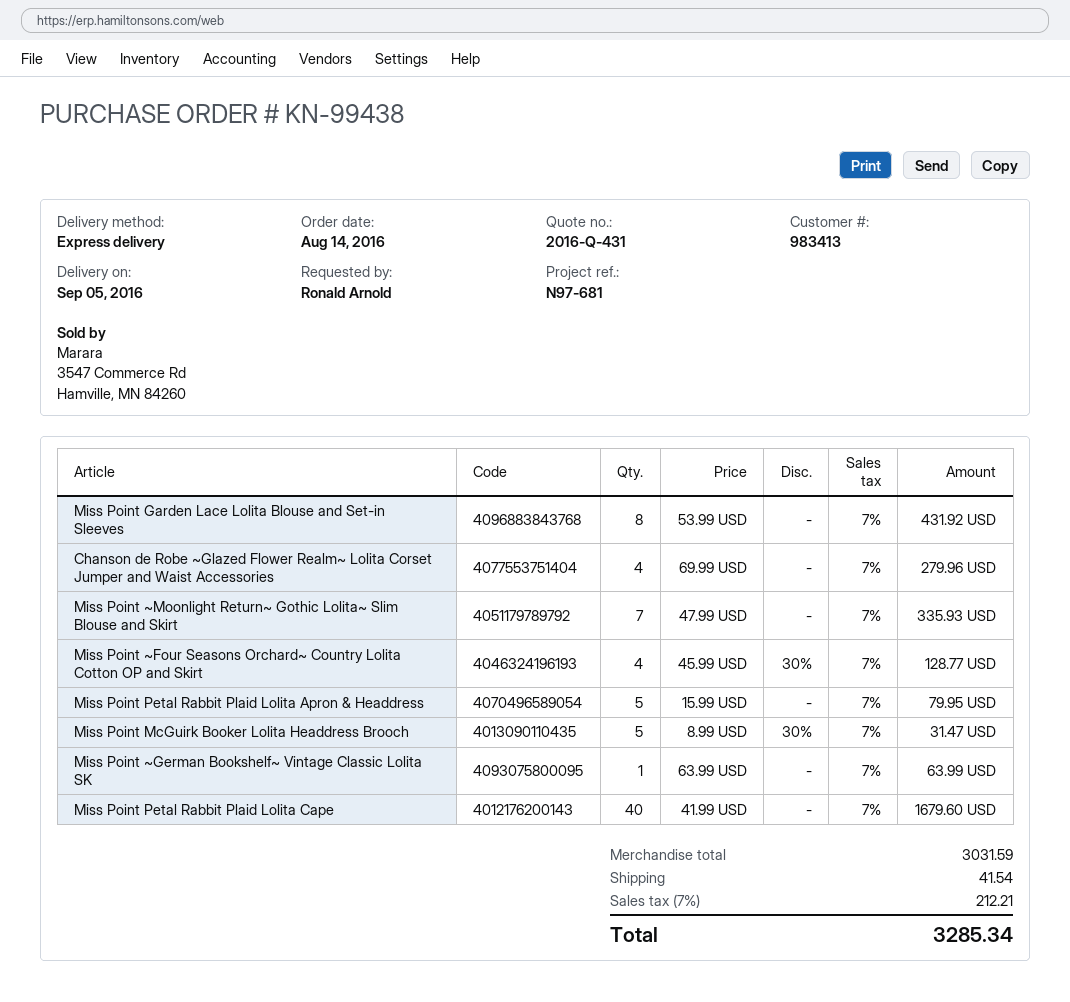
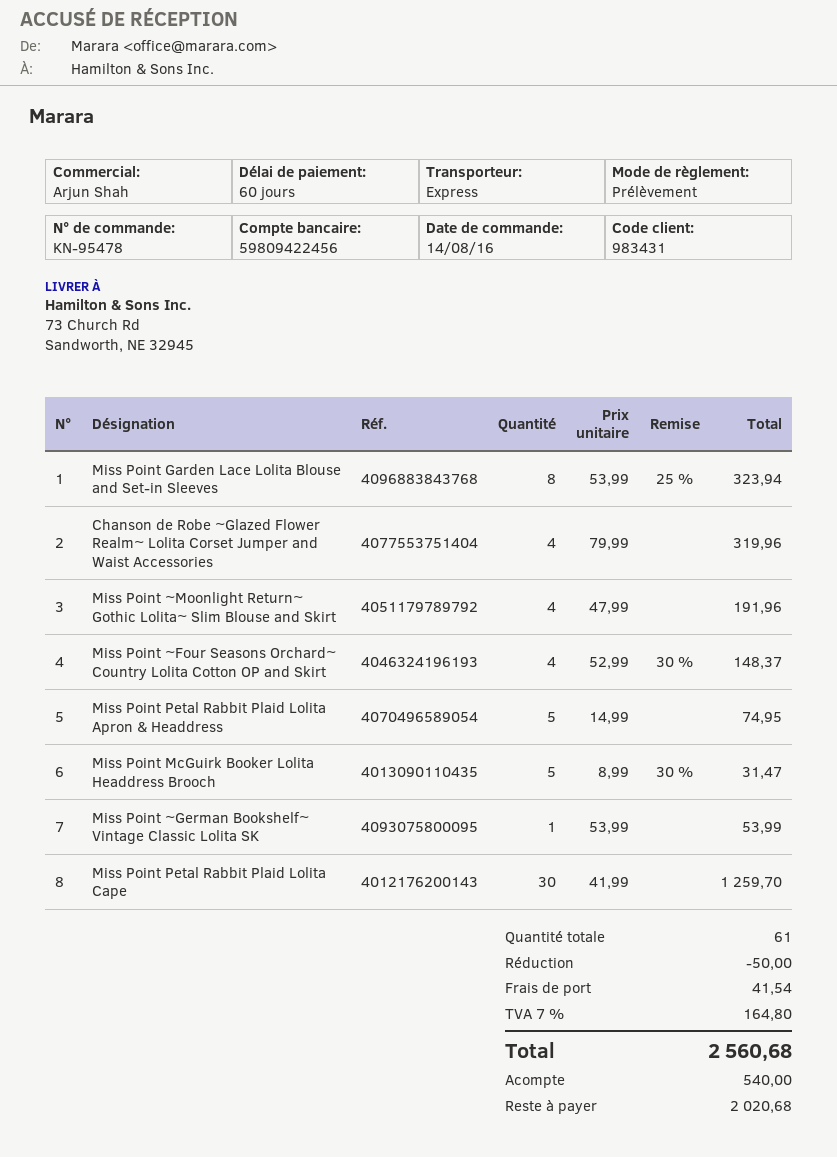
order number: KN-99438 -> KN-95478
customer number: 983413 -> 983431
Miss Point Garden Lace Lolita Blouse and Set-in Sleeves: 8 x 53.99 = 431.92 -> 8 x 53.99 - 25% = 323.94
Chanson de Robe ~Glazed Flower Realm~ Lolita Corset Jumper and Waist Accessories: 4 x 69.99 = 279.96 -> 4 x 79.99 = 319.96
Miss Point ~Moonlight Return~ Gothic Lolita~ Slim Blouse and Skirt: 7 x 47.99 = 335.93 -> 4 x 47.99 = 191.96
Miss Point ~Four Seasons Orchard~ Country Lolita Cotton OP and Skirt: 4 x 45.99 - 30% = 128.77 -> 4 x 52.99 - 30% = 148.37
Miss Point Petal Rabbit Plaid Lolita Apron & Headdress: 5 x 15.99 = 79.95 -> 5 x 14.99 = 74.95
Miss Point ~German Bookshelf~ Vintage Classic Lolita SK: 1 x 63.99 = 63.99 -> 1 x 53.99 = 53.99
Miss Point Petal Rabbit Plaid Lolita Cape: 40 x 41.99 = 1679.60 -> 30 x 41.99 = 1259.70
discount: none -> 50.00
tax: 7% = 212.21 -> 7% = 164.80
total: 3285.34 -> 2560.68

